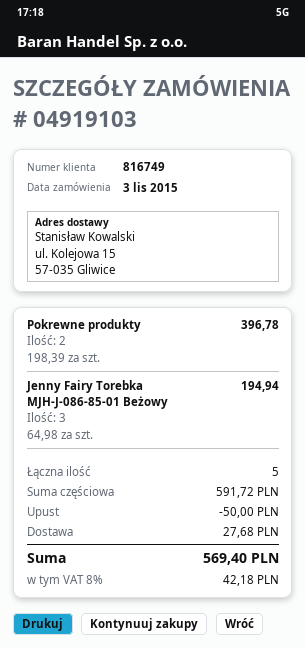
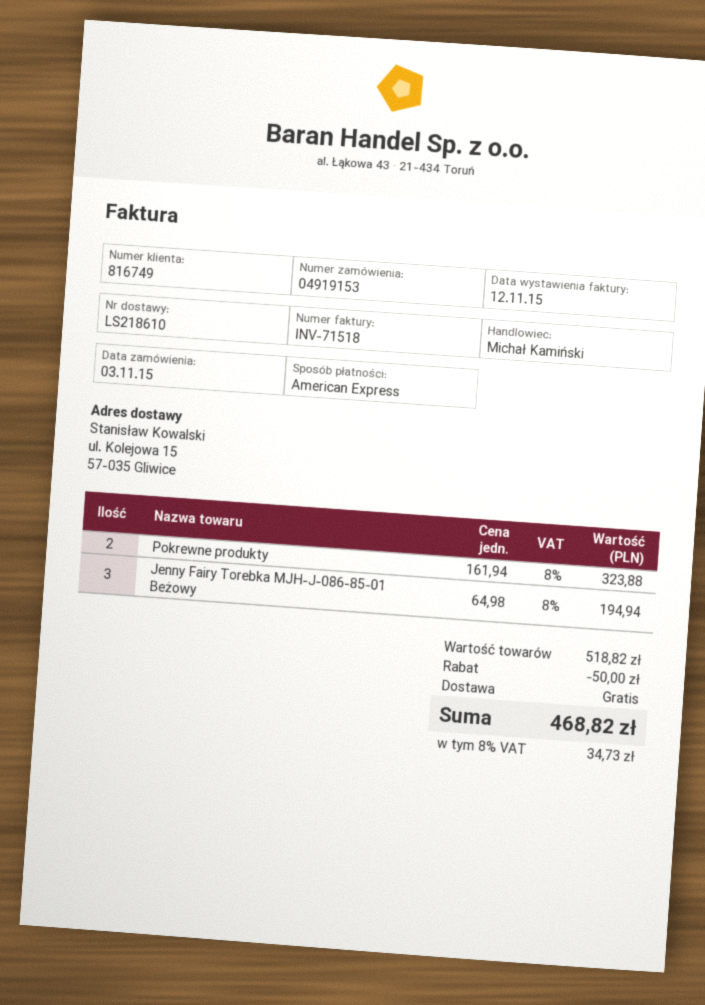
order number: 04919103 -> 04919153
Pokrewne produkty: 2 x 198.39 = 396.78 -> 2 x 161.94 = 323.88
subtotal: 591.72 -> 518.82
shipping: 27.68 -> 0.00
tax: 8% = 42.18 -> 8% = 34.73
total: 569.40 -> 468.82

